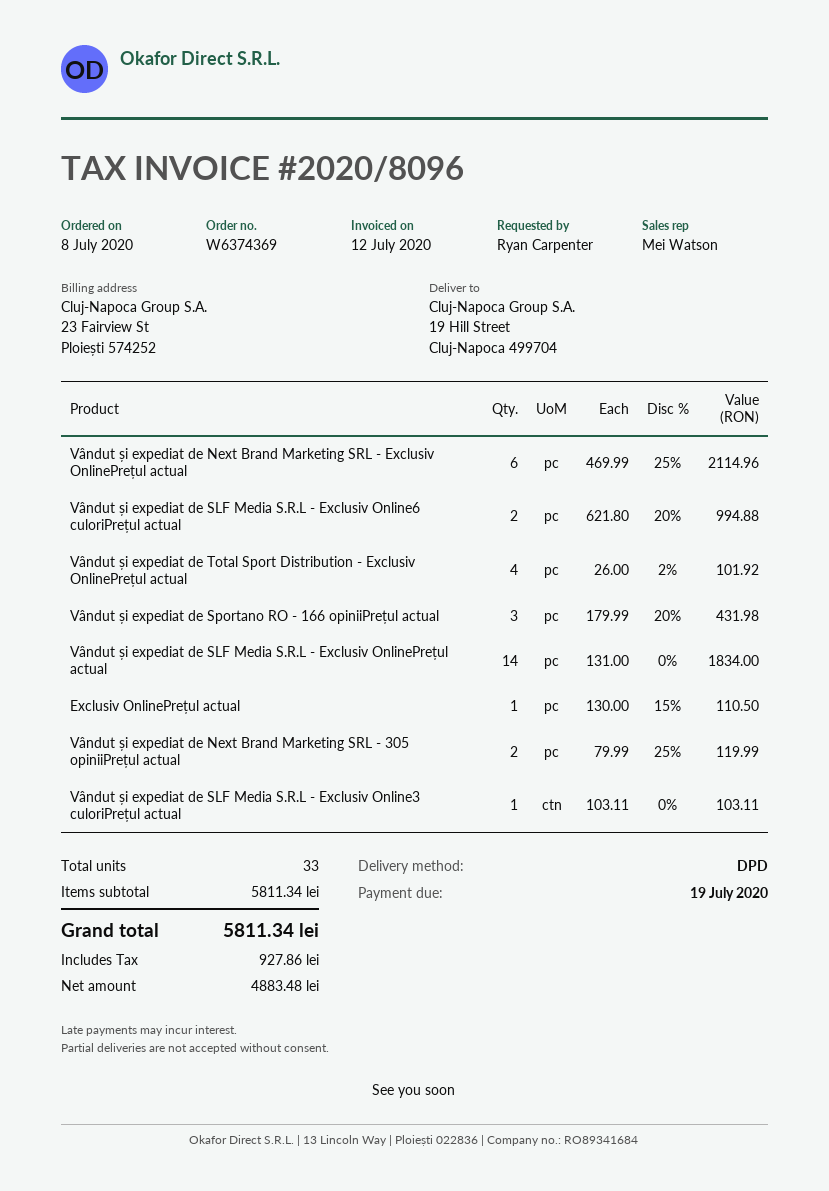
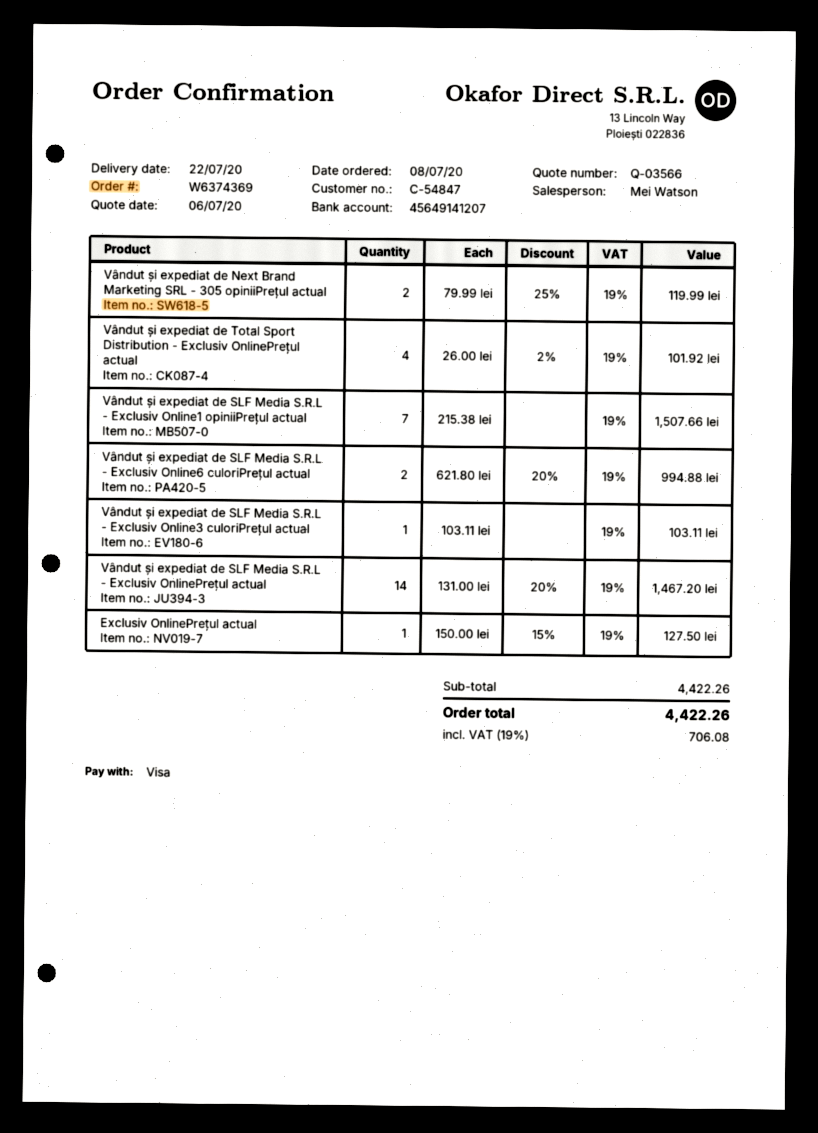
Vândut și expediat de Next Brand Marketing SRL - Exclusiv OnlinePrețul actual: 6 x 469.99 - 25% = 2114.96 -> none
Vândut și expediat de Sportano RO - 166 opiniiPrețul actual: 3 x 179.99 - 20% = 431.98 -> none
Vândut și expediat de SLF Media S.R.L - Exclusiv OnlinePrețul actual: 14 x 131.00 = 1834.00 -> 14 x 131.00 - 20% = 1467.20
Exclusiv OnlinePrețul actual: 1 x 130.00 - 15% = 110.50 -> 1 x 150.00 - 15% = 127.50
Vândut și expediat de SLF Media S.R.L - Exclusiv Online1 opiniiPrețul actual: none -> 7 x 215.38 = 1507.66
subtotal: 5811.34 -> 4422.26
tax: 927.86 -> 706.08
total: 5811.34 -> 4422.26

